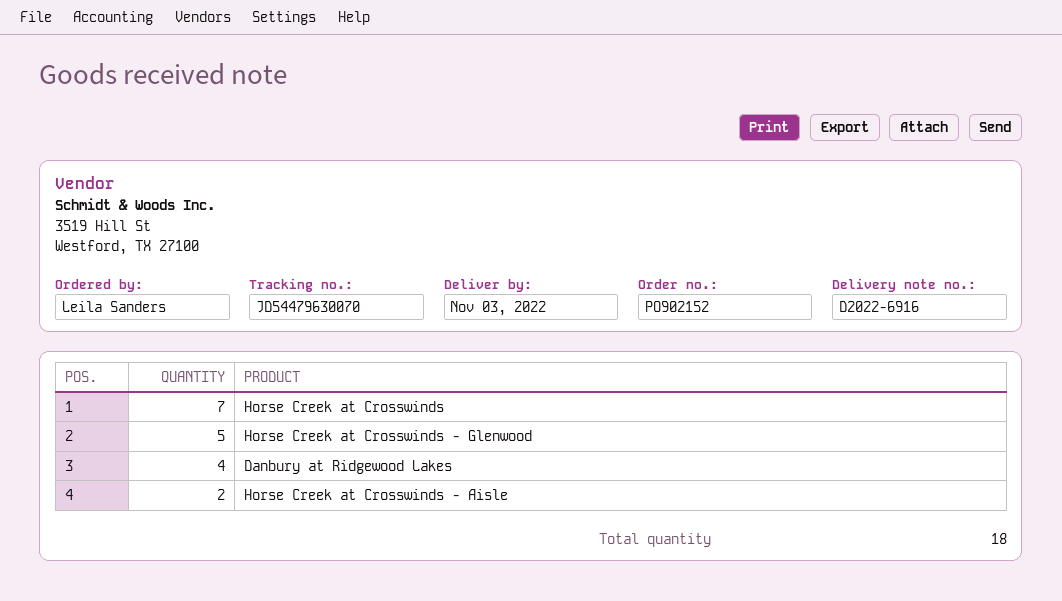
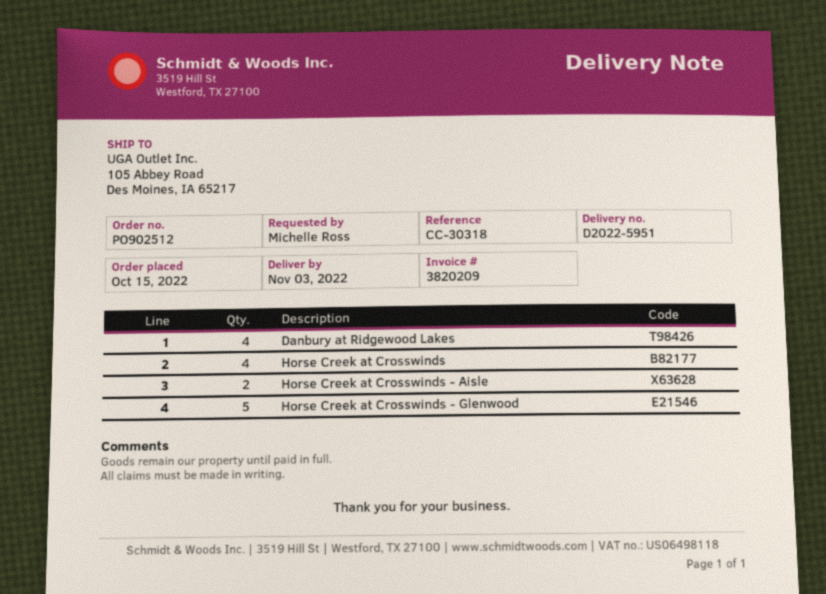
order number: PO902152 -> PO902512
delivery note number: D2022-6916 -> D2022-5951
ordered by: Leila Sanders -> Michelle Ross
Horse Creek at Crosswinds: 7 -> 4

